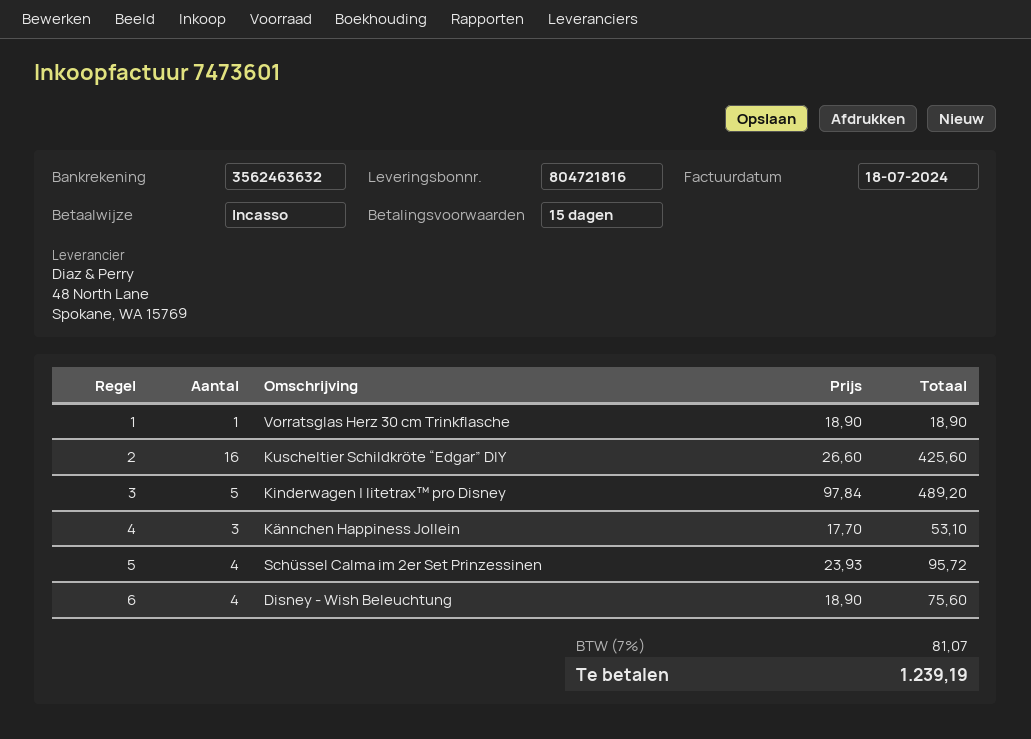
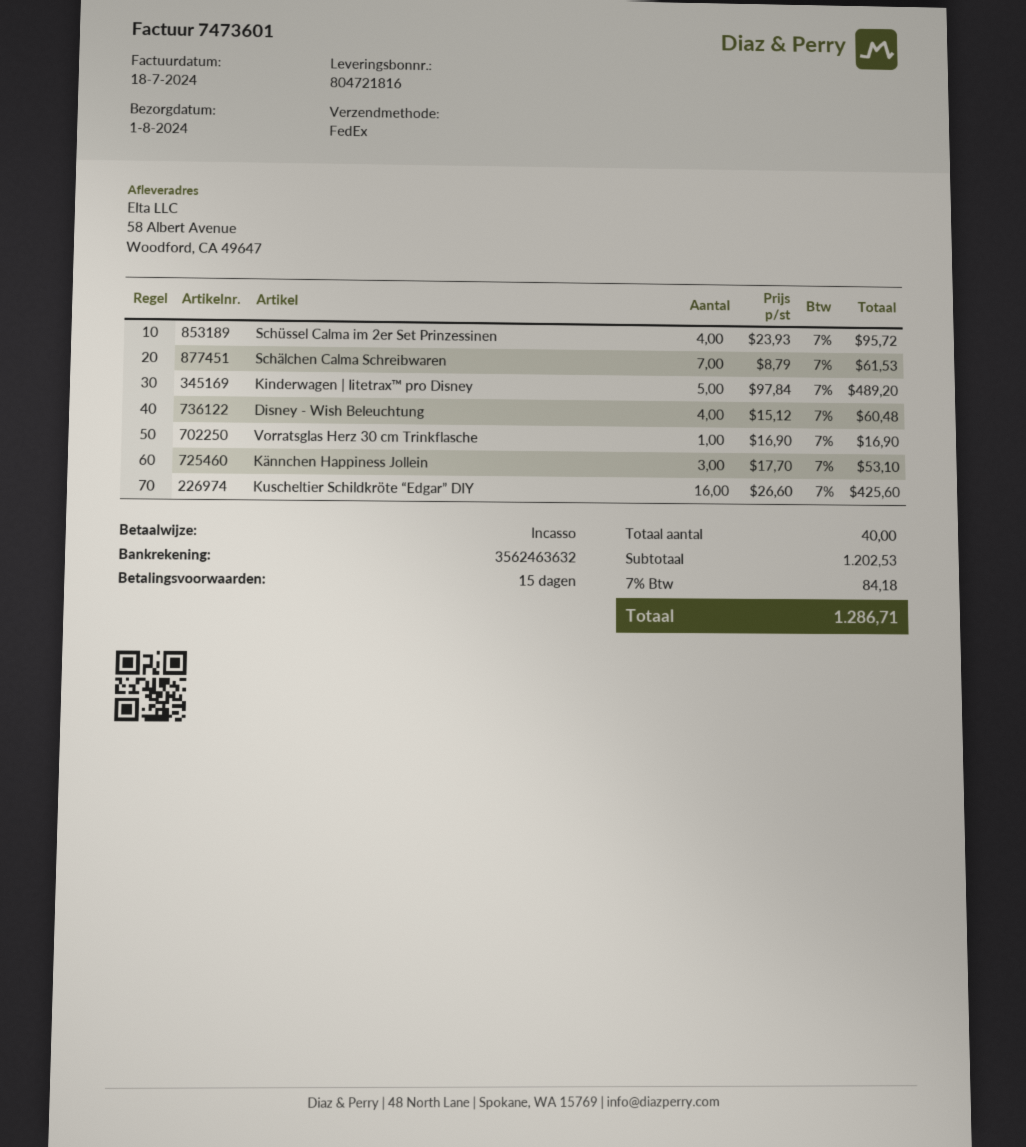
Vorratsglas Herz 30 cm Trinkflasche: 1 x 18.90 = 18.90 -> 1 x 16.90 = 16.90
Disney - Wish Beleuchtung: 4 x 18.90 = 75.60 -> 4 x 15.12 = 60.48
Schälchen Calma Schreibwaren: none -> 7 x 8.79 = 61.53
tax: 7% = 81.07 -> 7% = 84.18
total: 1239.19 -> 1286.71

